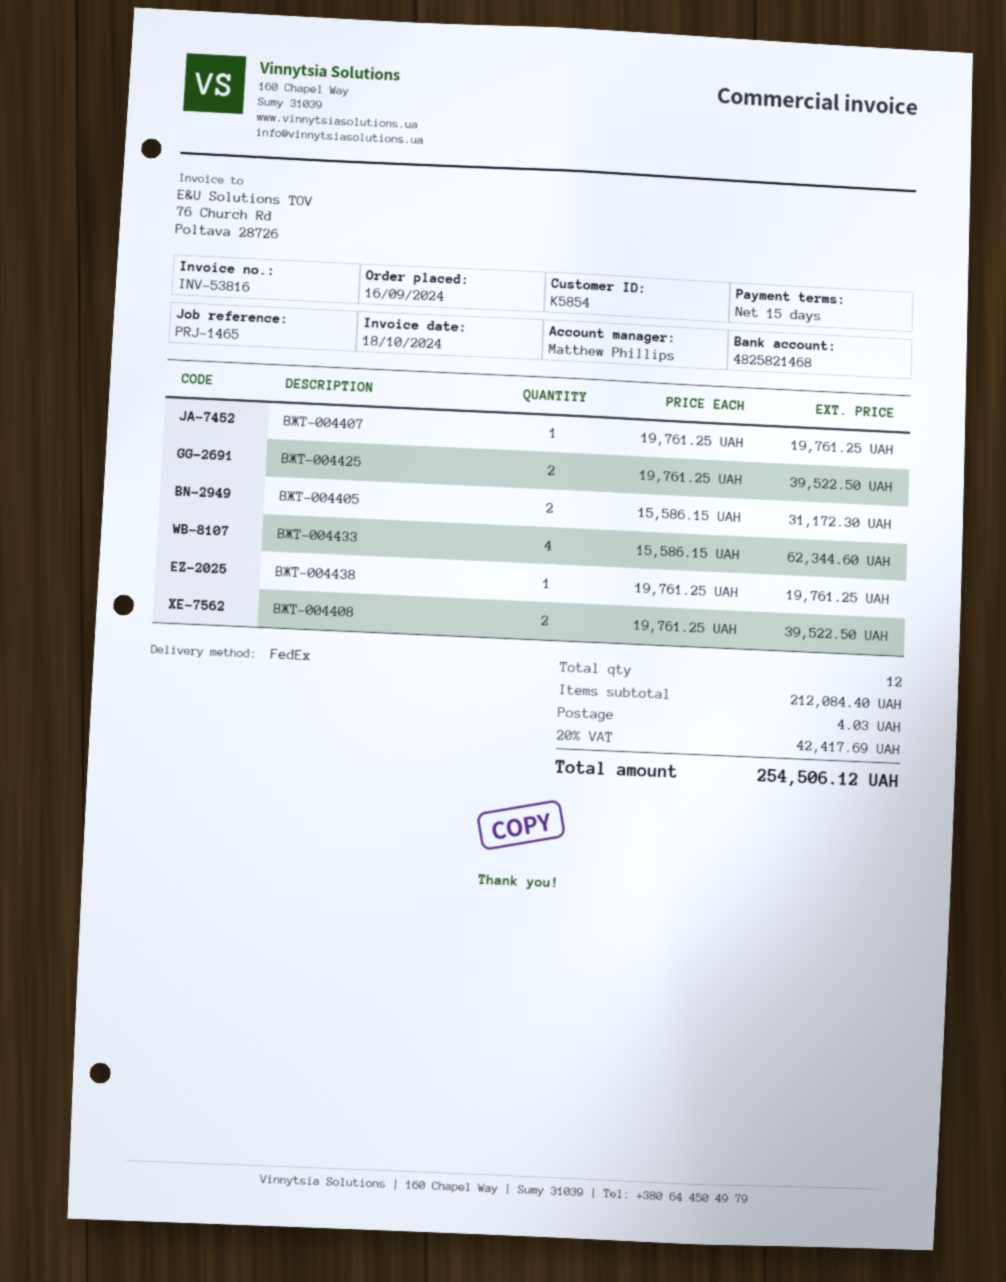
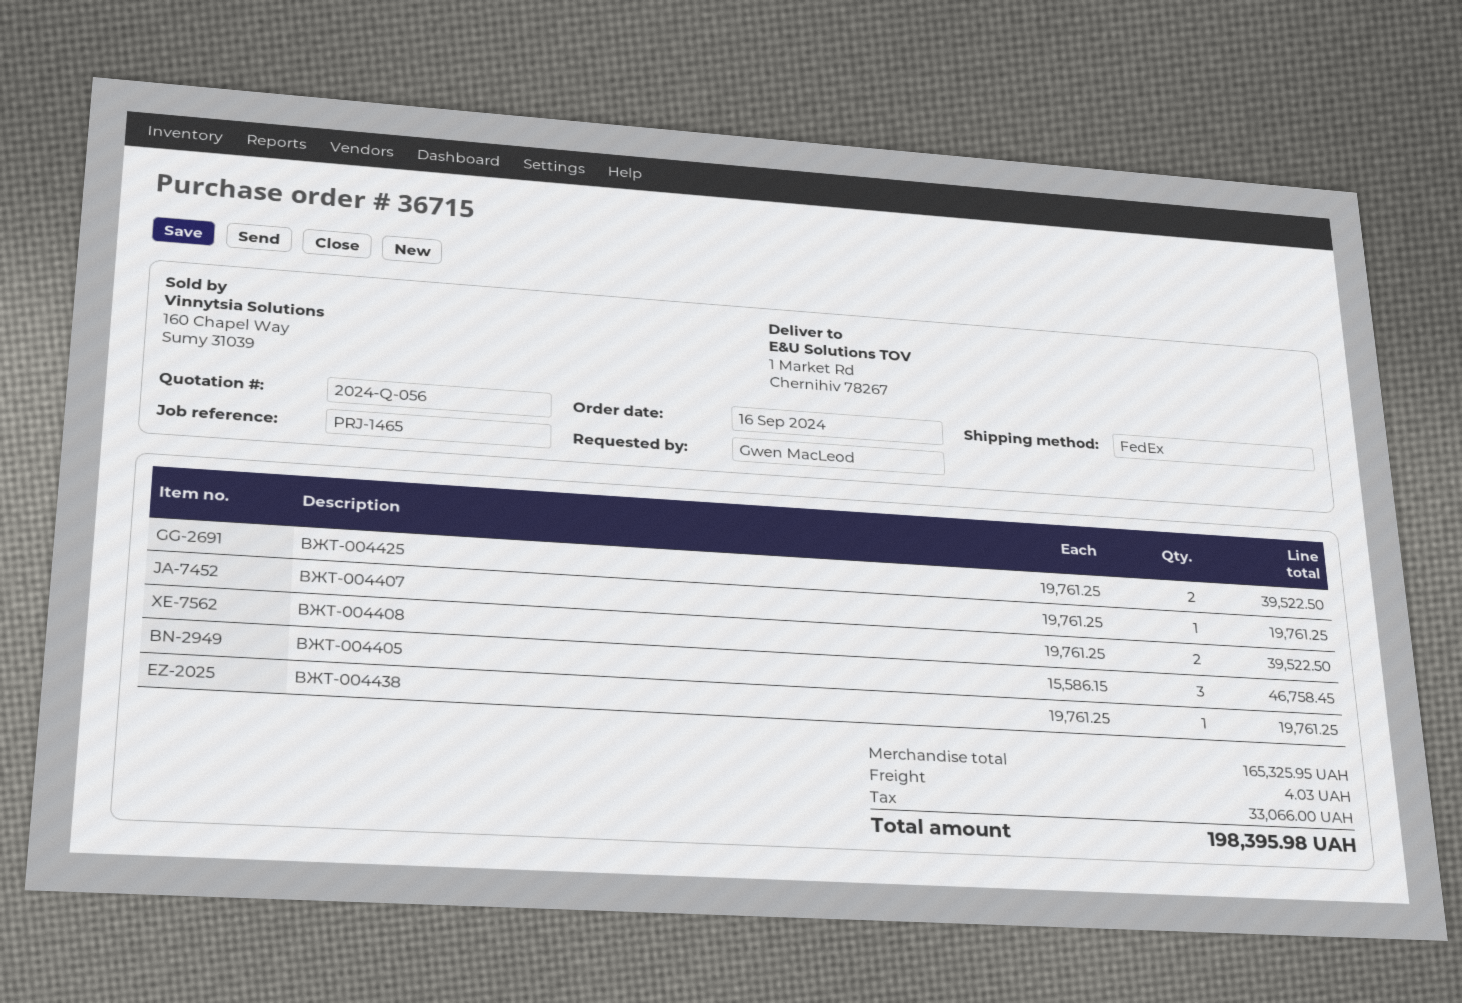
ВЖТ-004405: 2 x 15586.15 = 31172.30 -> 3 x 15586.15 = 46758.45
ВЖТ-004433: 4 x 15586.15 = 62344.60 -> none
subtotal: 212084.40 -> 165325.95
tax: 42417.69 -> 33066.00
total: 254506.12 -> 198395.98

